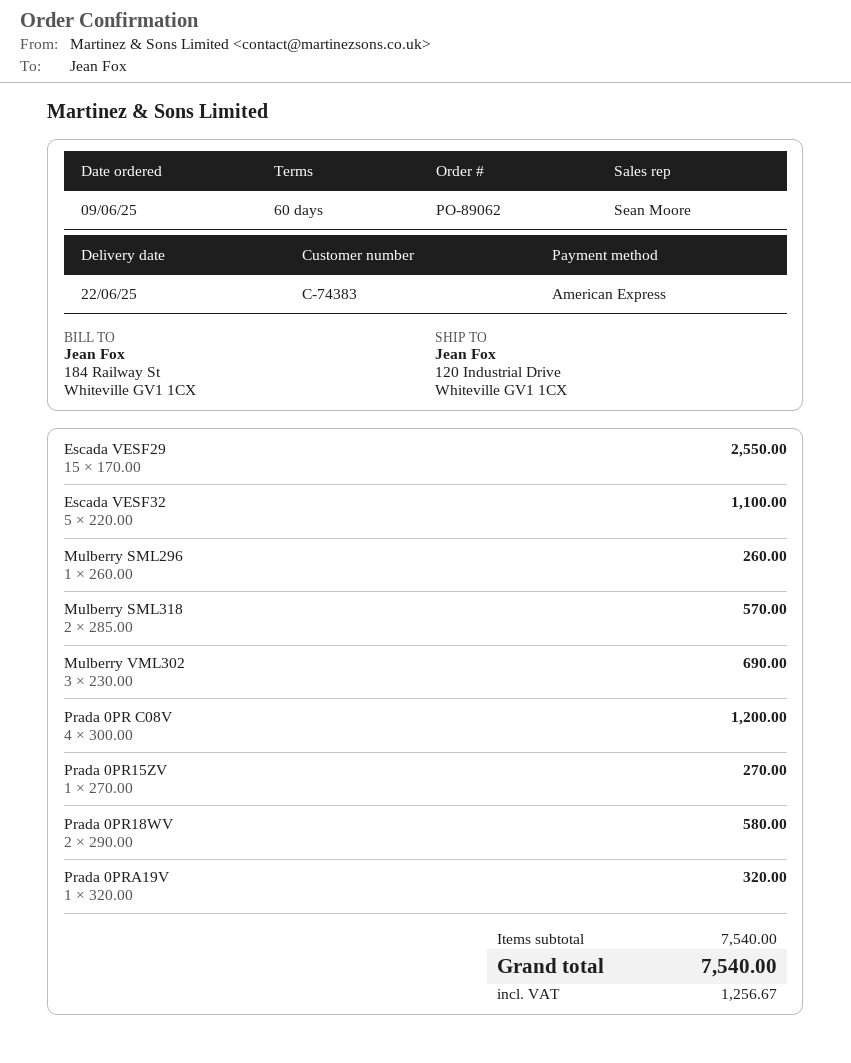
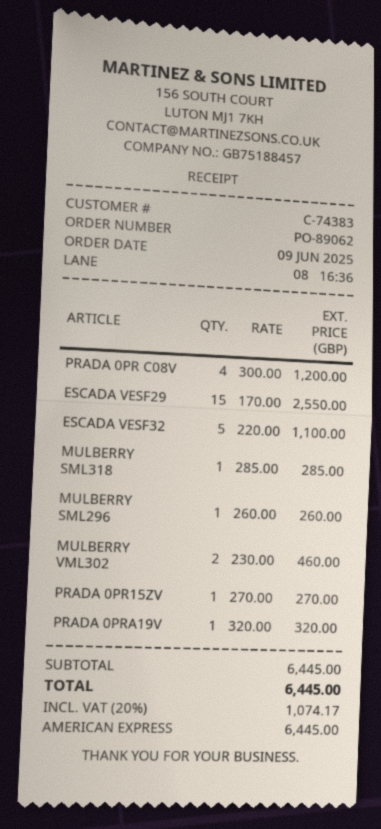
Mulberry SML318: 2 x 285.00 = 570.00 -> 1 x 285.00 = 285.00
Mulberry VML302: 3 x 230.00 = 690.00 -> 2 x 230.00 = 460.00
Prada 0PR18WV: 2 x 290.00 = 580.00 -> none
subtotal: 7540.00 -> 6445.00
tax: 1256.67 -> 1074.17
total: 7540.00 -> 6445.00

